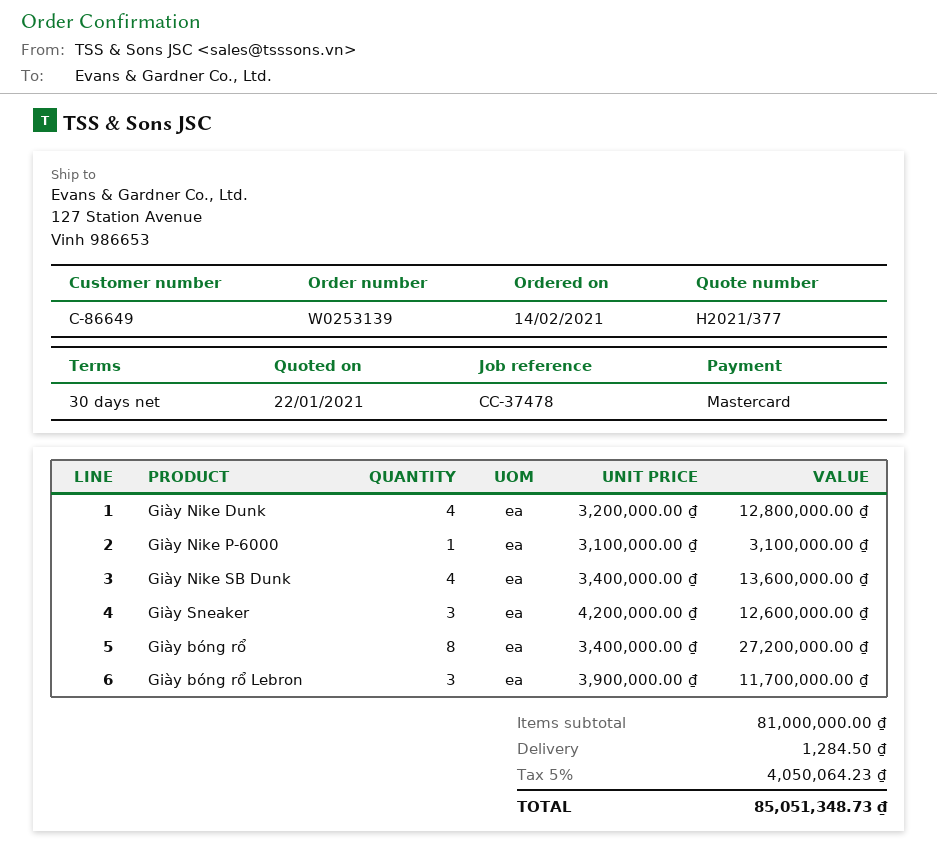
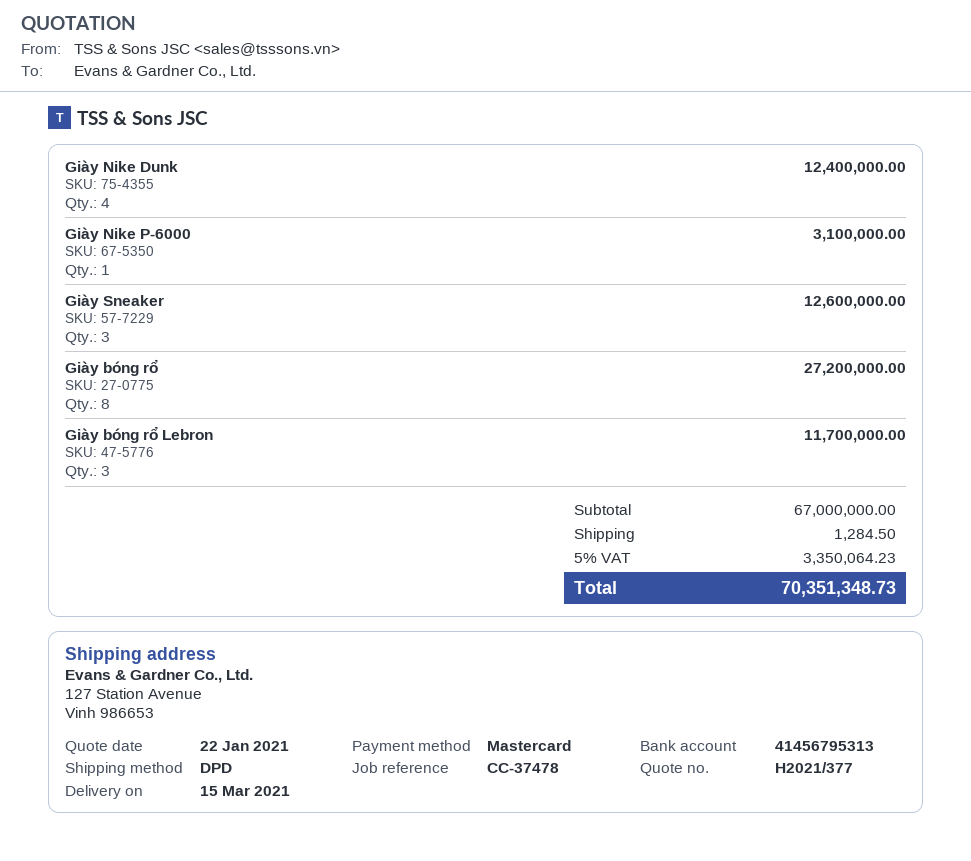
Giày Nike Dunk: 4 for 12800000.00 -> 4 for 12400000.00
Giày Nike SB Dunk: 4 for 13600000.00 -> none
subtotal: 81000000.00 -> 67000000.00
tax: 5% = 4050064.23 -> 5% = 3350064.23
total: 85051348.73 -> 70351348.73

